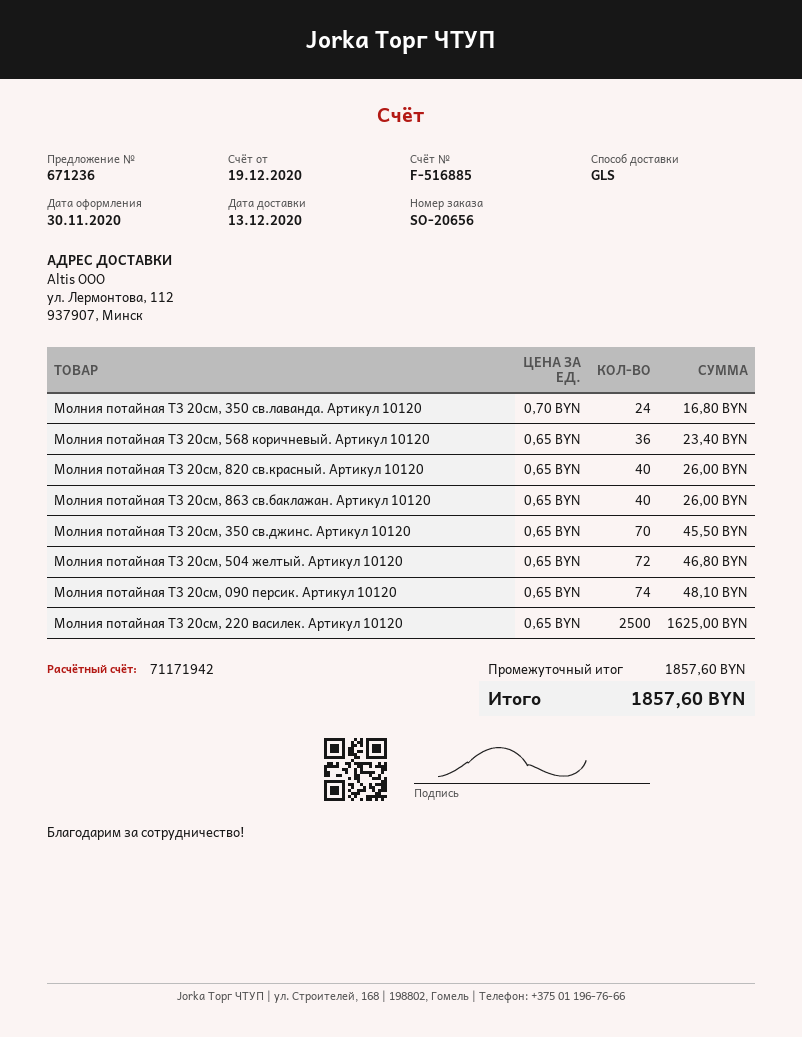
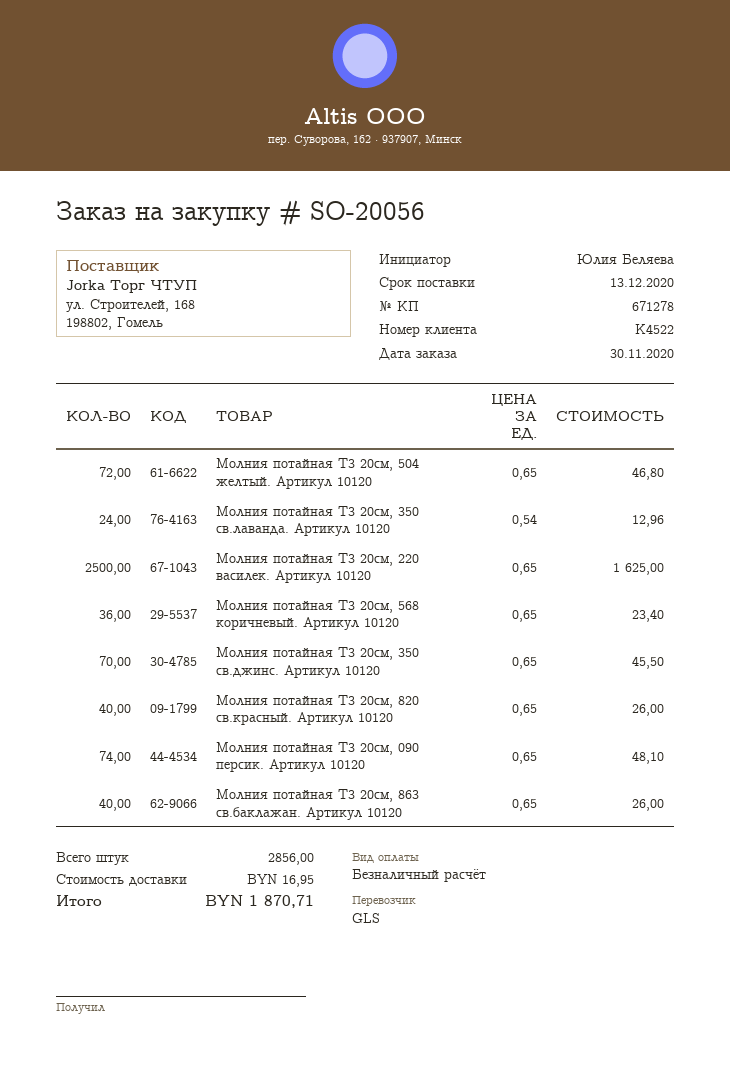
quote number: 671236 -> 671278
order number: SO-20656 -> SO-20056
Молния потайная Т3 20см, 350 св.лаванда. Артикул 10120: 24 x 0.70 = 16.80 -> 24 x 0.54 = 12.96
shipping: none -> 16.95
total: 1857.60 -> 1870.71

